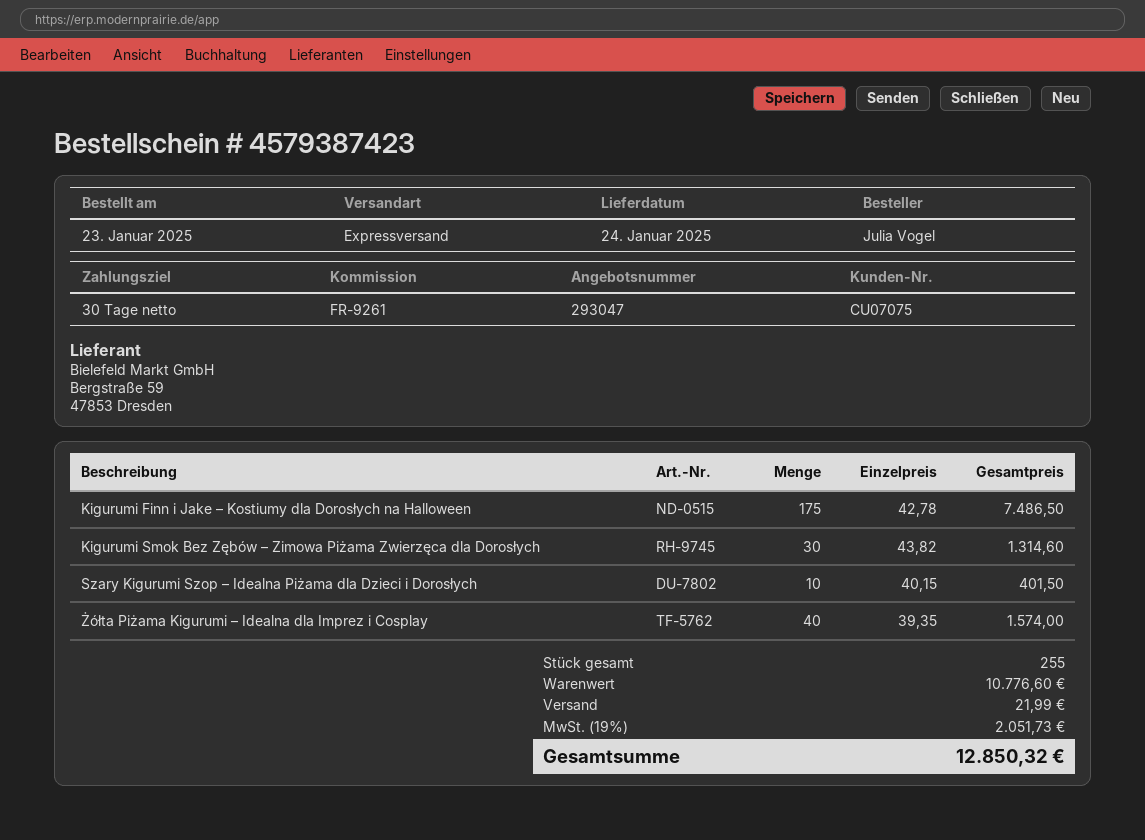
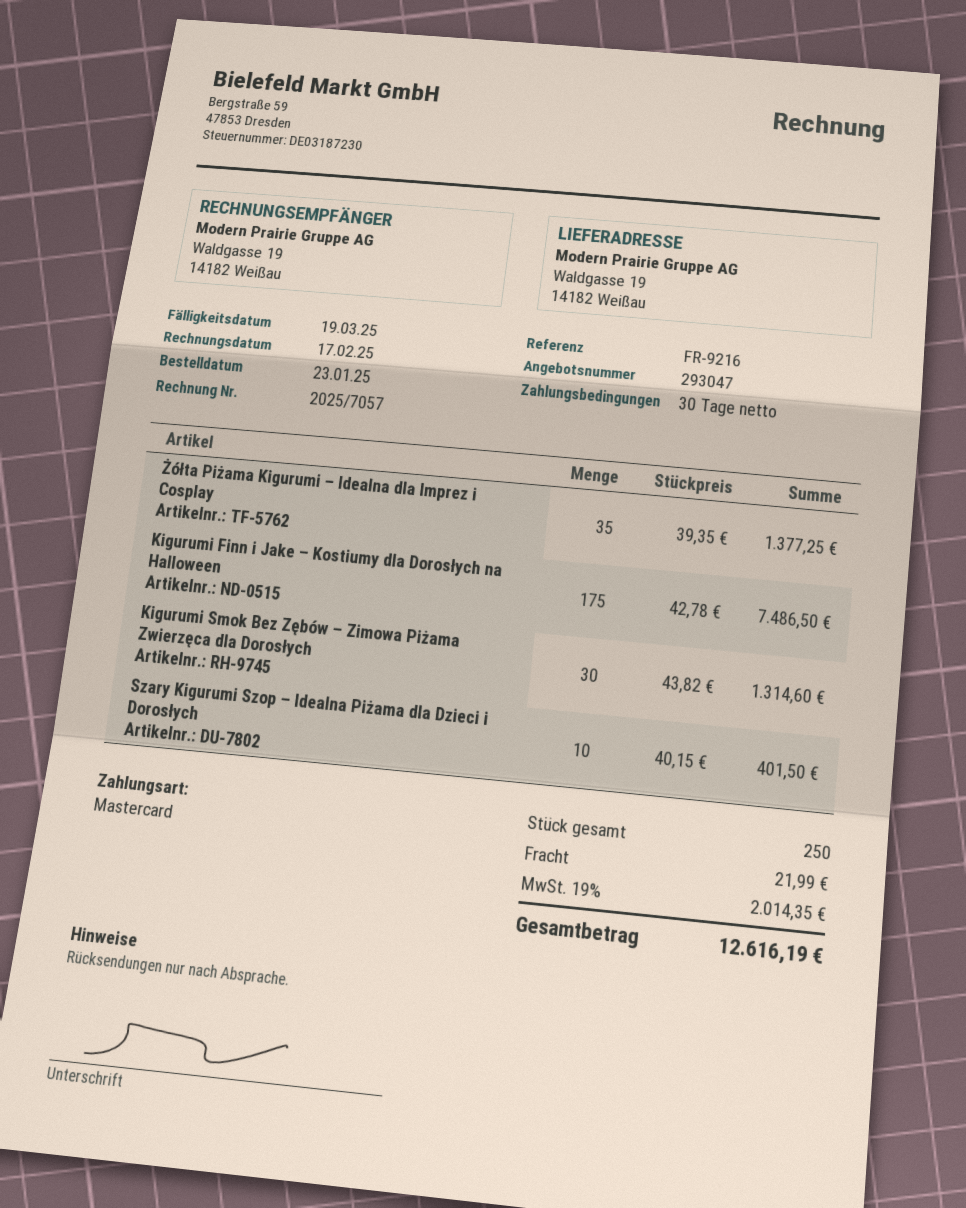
reference: FR-9261 -> FR-9216
Żółta Piżama Kigurumi – Idealna dla Imprez i Cosplay: 40 x 39.35 = 1574.00 -> 35 x 39.35 = 1377.25
total quantity: 255 -> 250
tax: 19% = 2051.73 -> 19% = 2014.35
total: 12850.32 -> 12616.19

